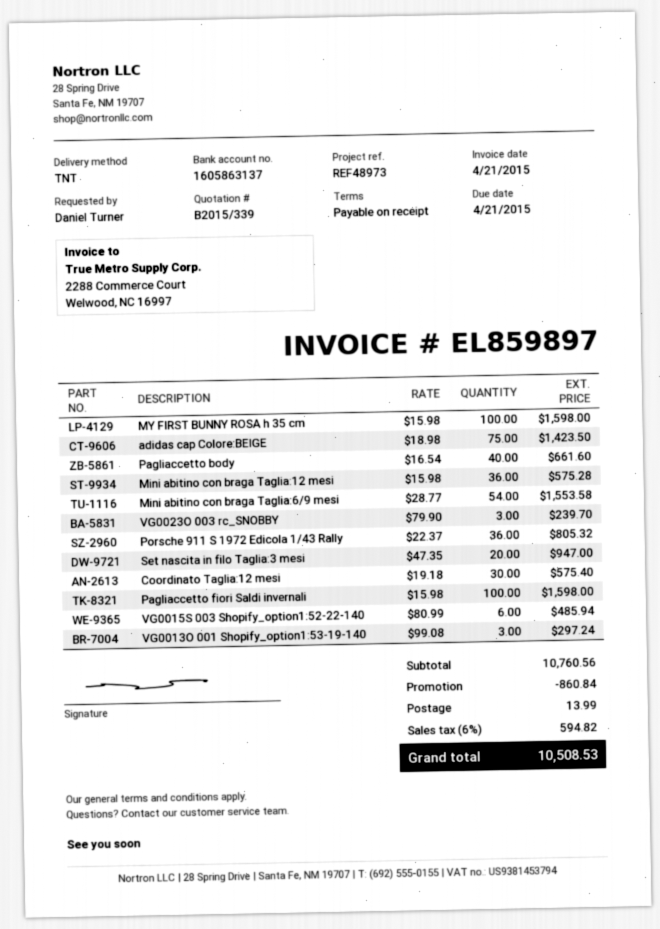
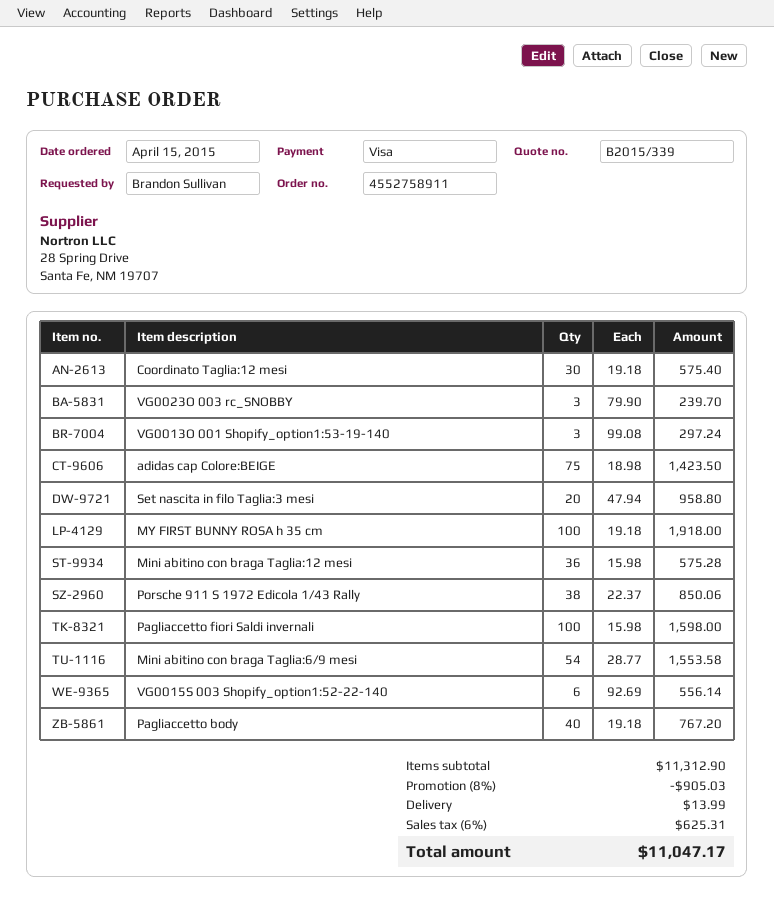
ordered by: Daniel Turner -> Brandon Sullivan
MY FIRST BUNNY ROSA h 35 cm: 100 x 15.98 = 1598.00 -> 100 x 19.18 = 1918.00
Pagliaccetto body: 40 x 16.54 = 661.60 -> 40 x 19.18 = 767.20
Porsche 911 S 1972 Edicola 1/43 Rally: 36 x 22.37 = 805.32 -> 38 x 22.37 = 850.06
Set nascita in filo Taglia:3 mesi: 20 x 47.35 = 947.00 -> 20 x 47.94 = 958.80
VG0015S 003 Shopify_option1:52-22-140: 6 x 80.99 = 485.94 -> 6 x 92.69 = 556.14
subtotal: 10760.56 -> 11312.90
discount: 860.84 -> 905.03
tax: 6% = 594.82 -> 6% = 625.31
total: 10508.53 -> 11047.17

